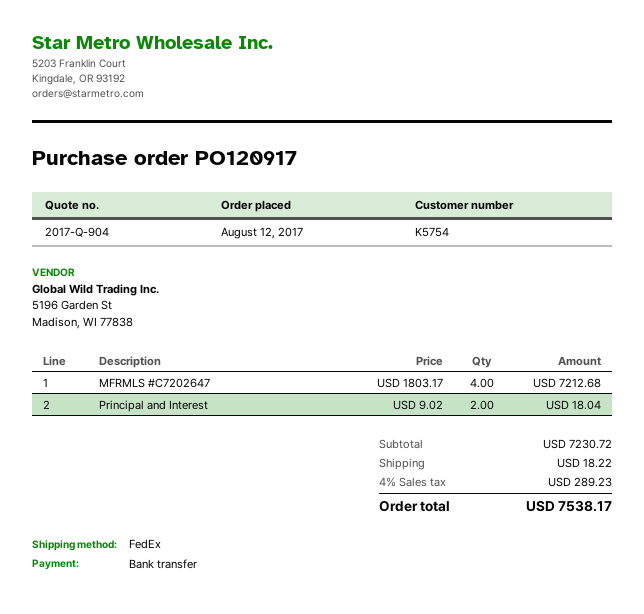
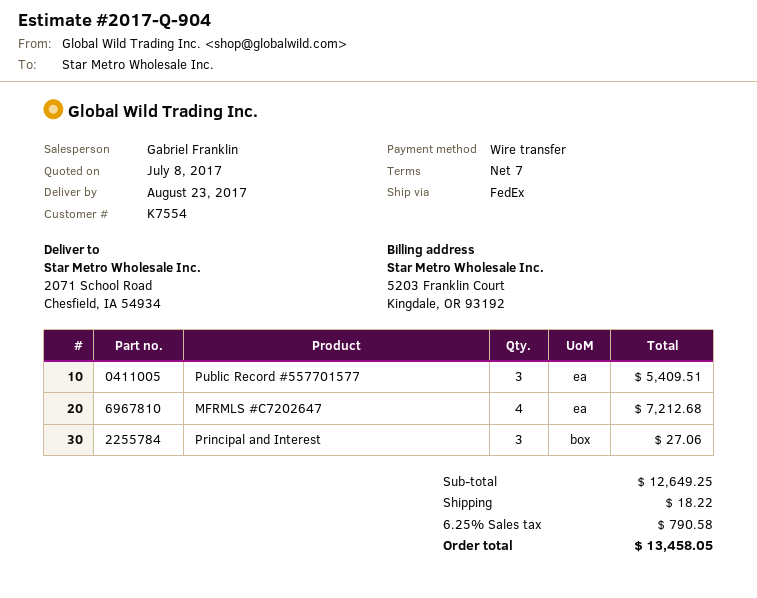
customer number: K5754 -> K7554
Principal and Interest: 2 for 18.04 -> 3 for 27.06
Public Record #557701577: none -> 3 for 5409.51
subtotal: 7230.72 -> 12649.25
tax: 4% = 289.23 -> 6.25% = 790.58
total: 7538.17 -> 13458.05

